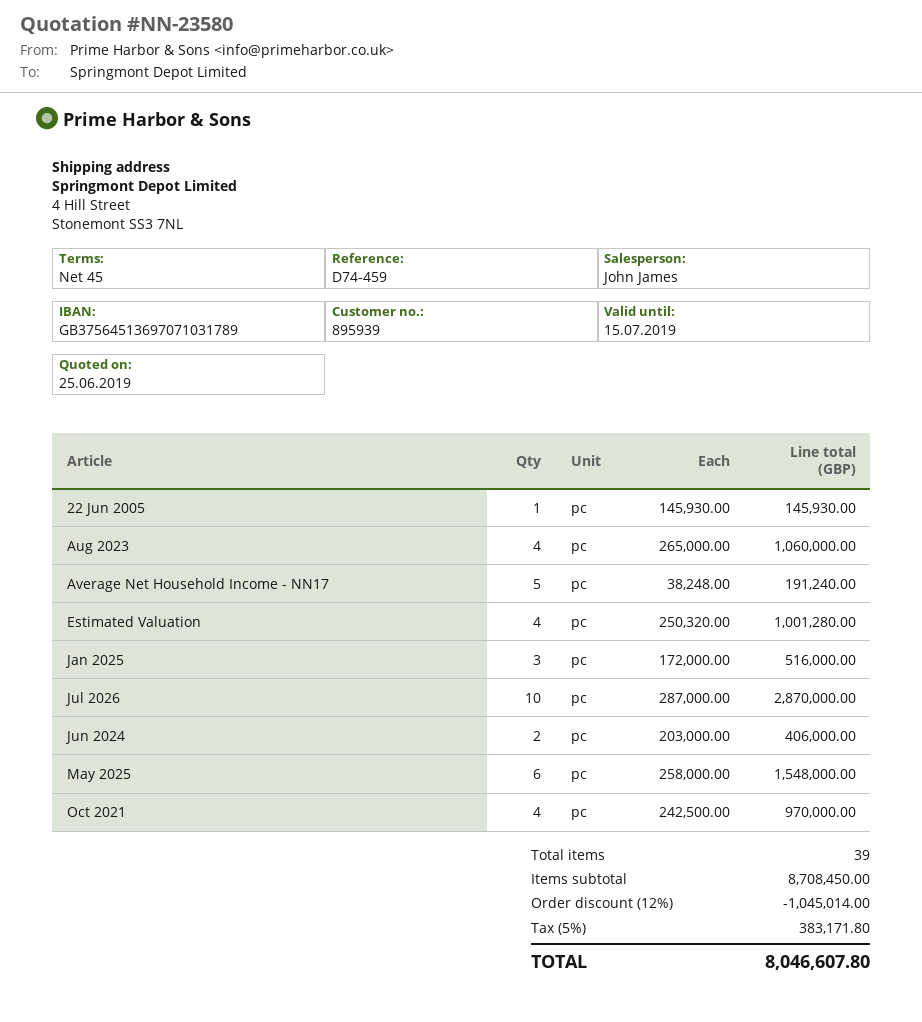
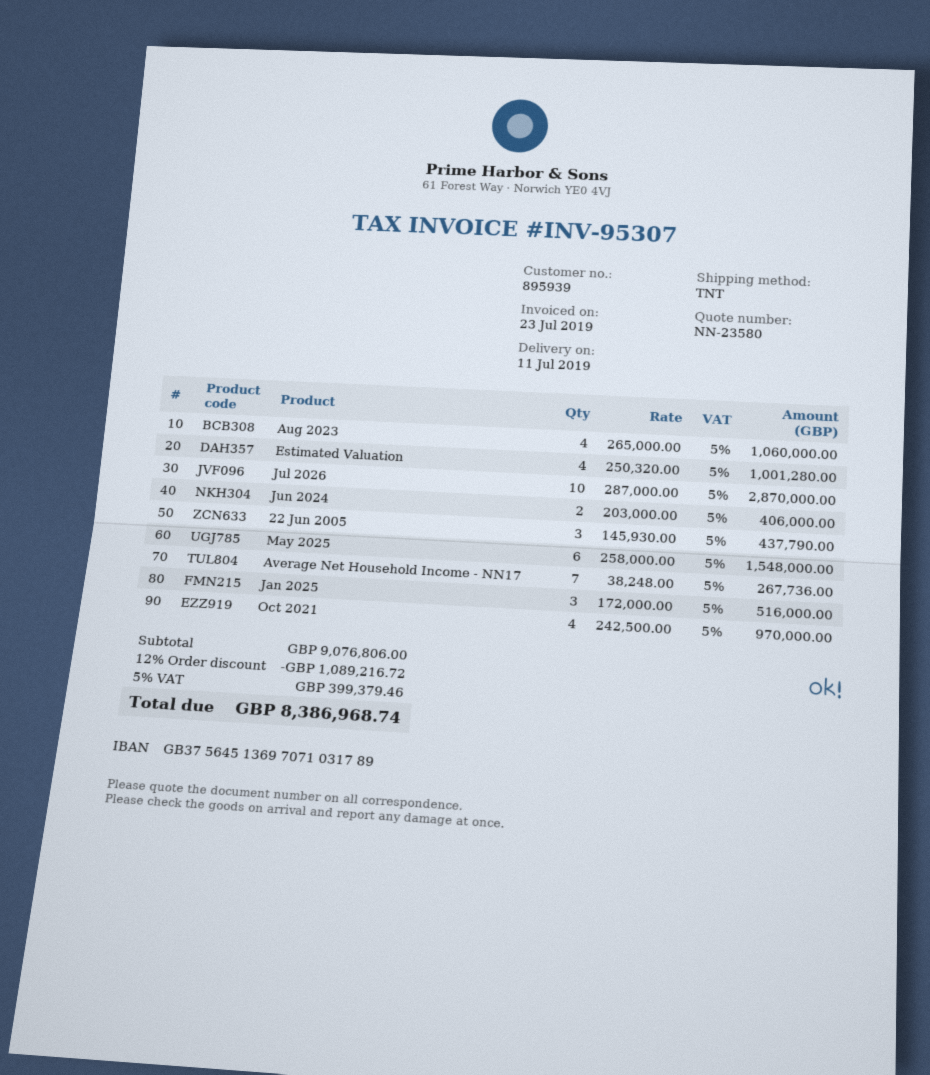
22 Jun 2005: 1 x 145930.00 = 145930.00 -> 3 x 145930.00 = 437790.00
Average Net Household Income - NN17: 5 x 38248.00 = 191240.00 -> 7 x 38248.00 = 267736.00
subtotal: 8708450.00 -> 9076806.00
discount: 12% = 1045014.00 -> 12% = 1089216.72
tax: 5% = 383171.80 -> 5% = 399379.46
total: 8046607.80 -> 8386968.74

